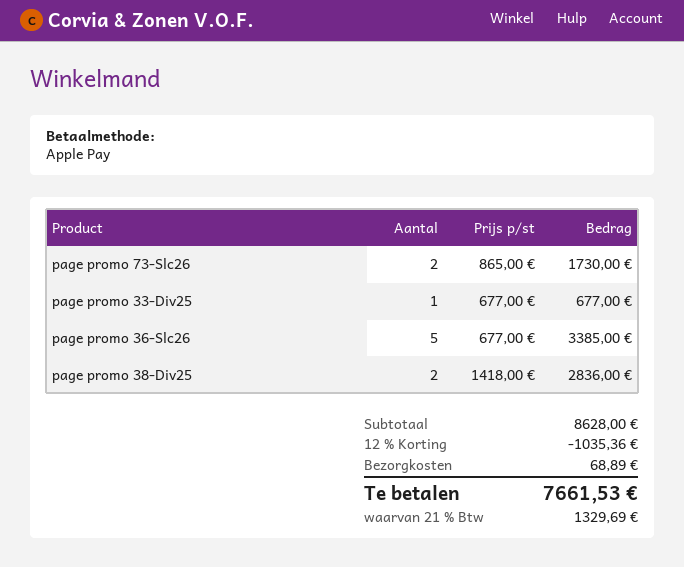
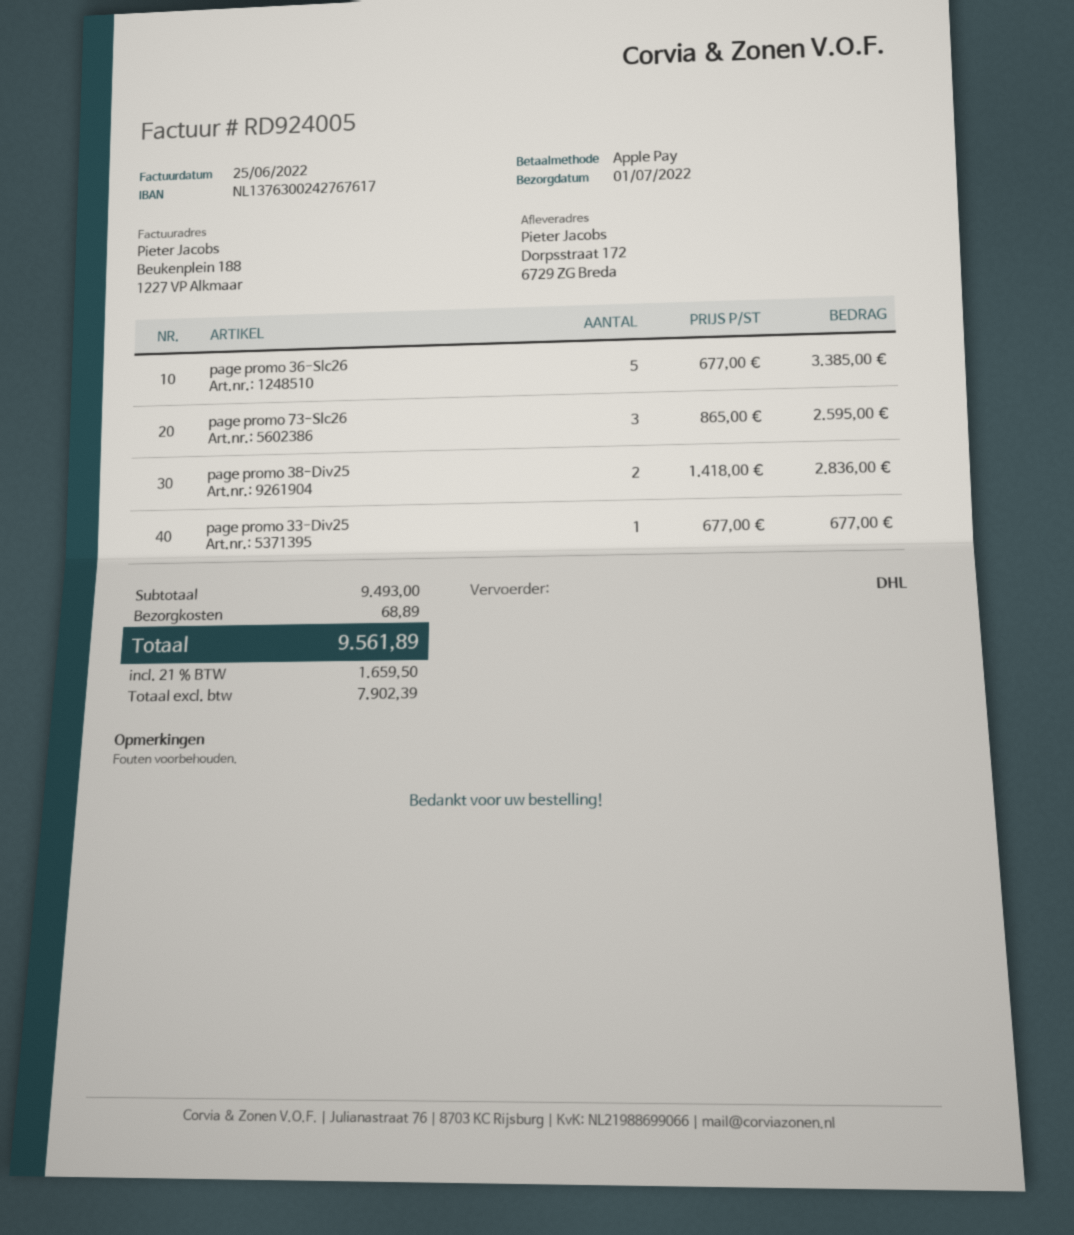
page promo 73-Slc26: 2 x 865.00 = 1730.00 -> 3 x 865.00 = 2595.00
subtotal: 8628.00 -> 9493.00
discount: 12% = 1035.36 -> none
tax: 21% = 1329.69 -> 21% = 1659.50
total: 7661.53 -> 9561.89

